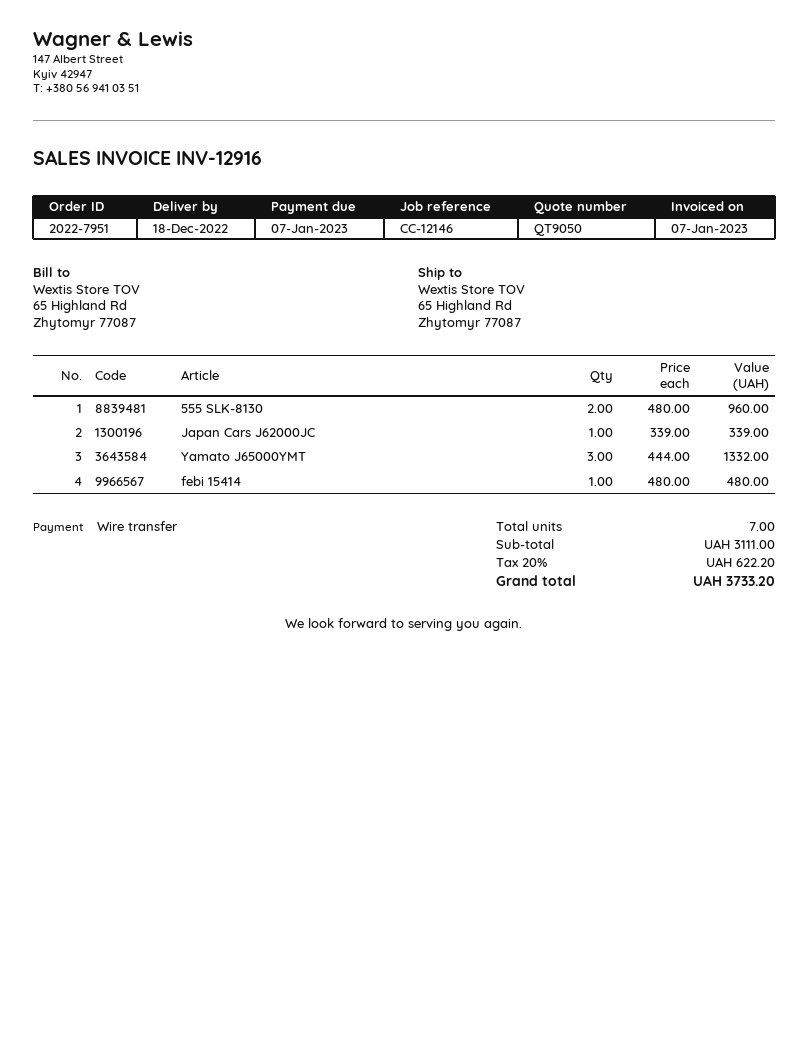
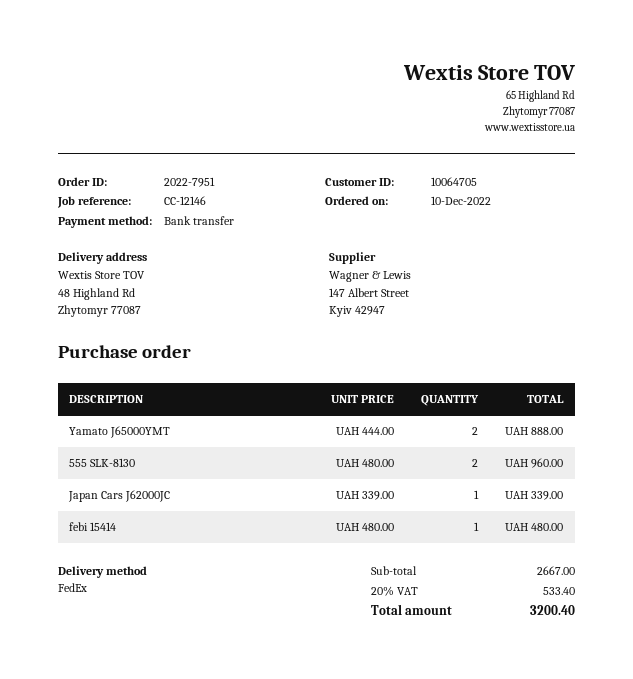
ship to: 65 Highland Rd, Zhytomyr 77087 -> 48 Highland Rd, Zhytomyr 77087
Yamato J65000YMT: 3 x 444.00 = 1332.00 -> 2 x 444.00 = 888.00
subtotal: 3111.00 -> 2667.00
tax: 20% = 622.20 -> 20% = 533.40
total: 3733.20 -> 3200.40

